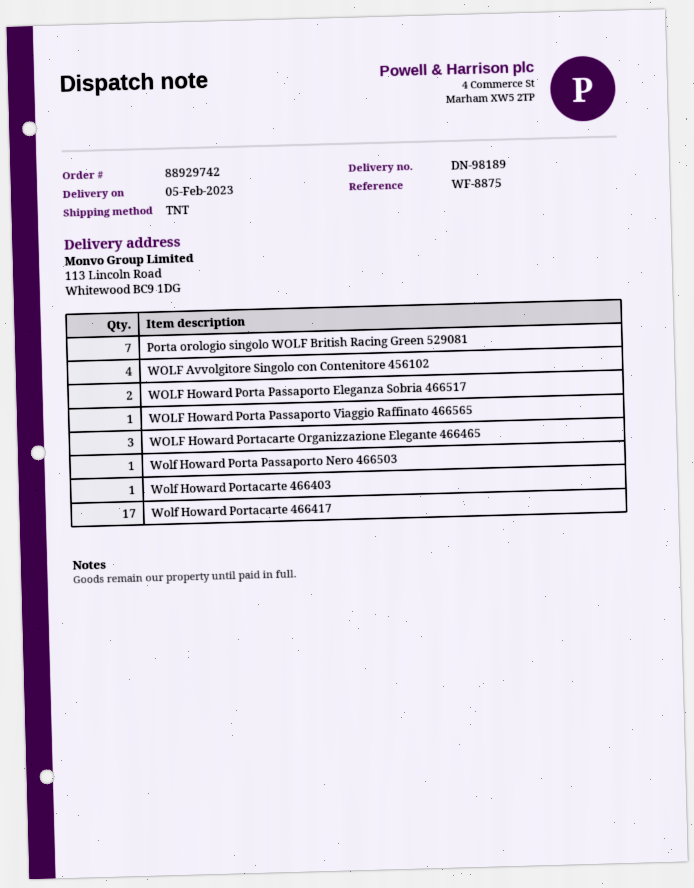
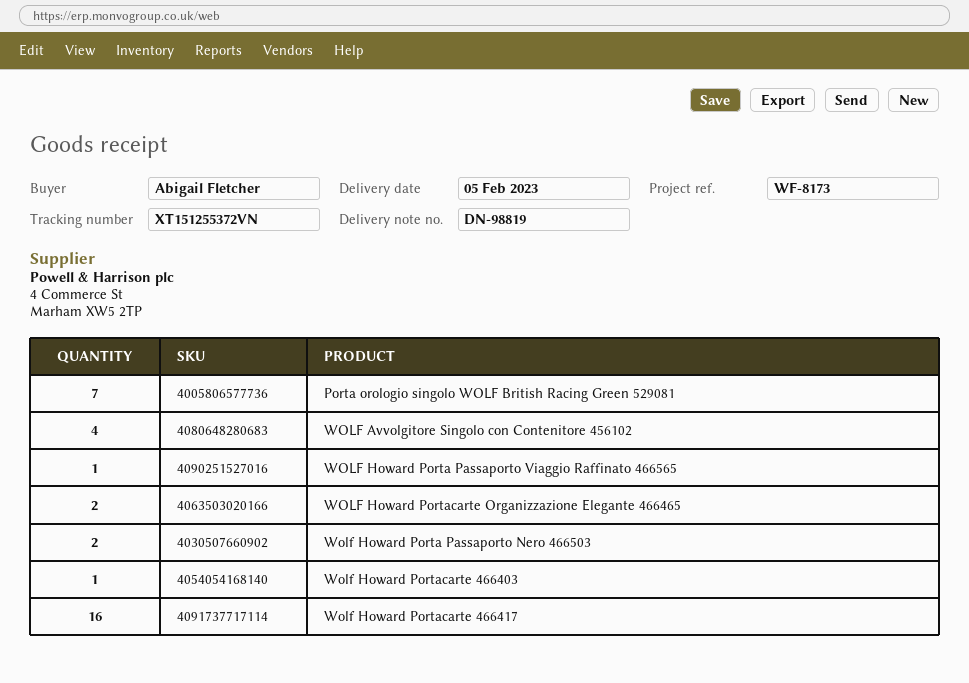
delivery note number: DN-98189 -> DN-98819
reference: WF-8875 -> WF-8173
WOLF Howard Porta Passaporto Eleganza Sobria 466517: 2 -> none
WOLF Howard Portacarte Organizzazione Elegante 466465: 3 -> 2
Wolf Howard Porta Passaporto Nero 466503: 1 -> 2
Wolf Howard Portacarte 466417: 17 -> 16

